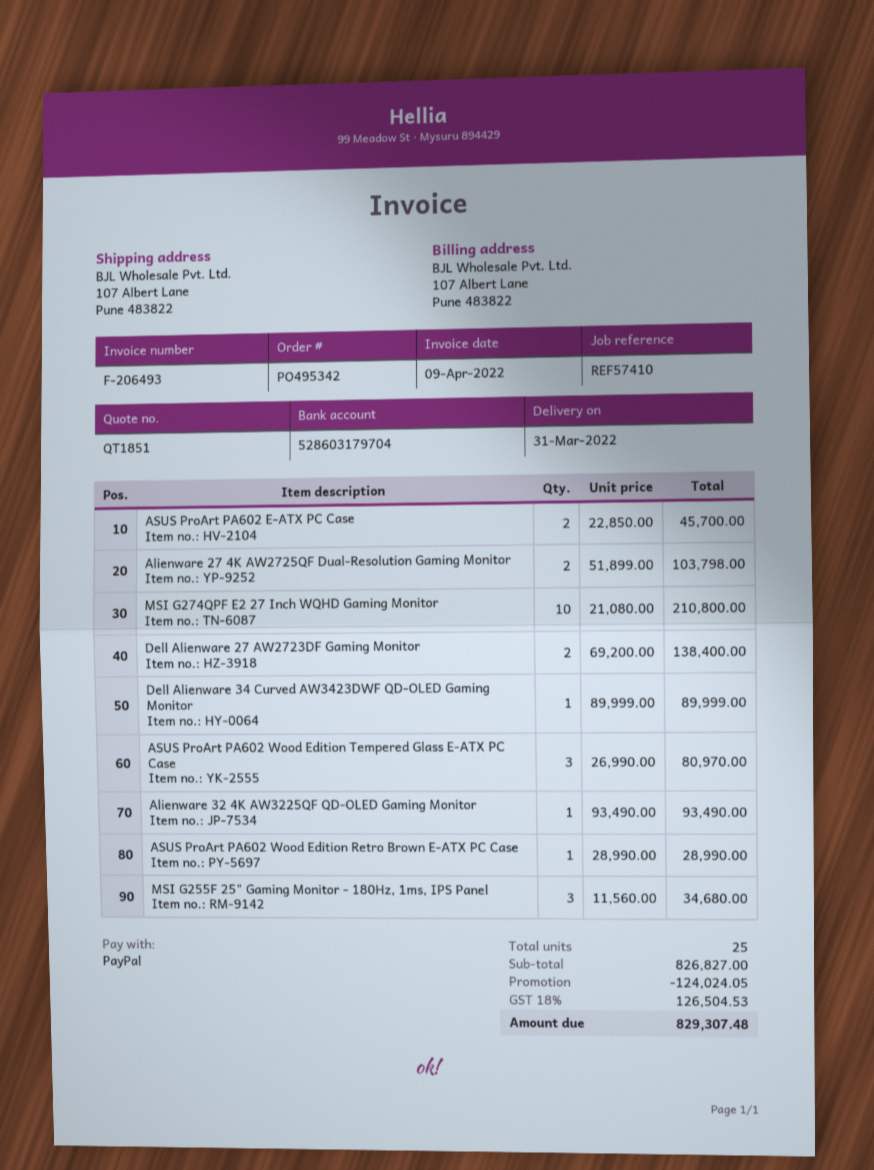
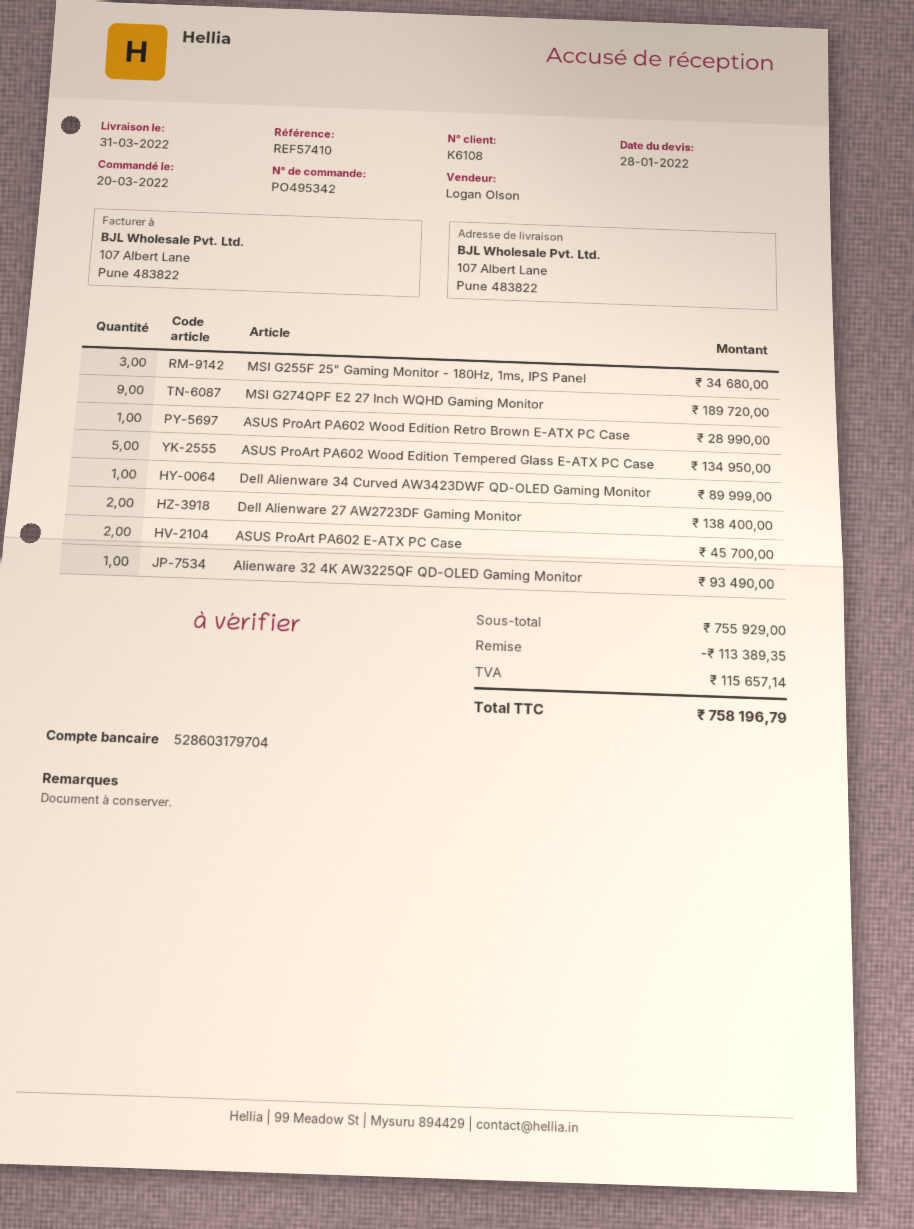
Alienware 27 4K AW2725QF Dual-Resolution Gaming Monitor: 2 for 103798.00 -> none
MSI G274QPF E2 27 Inch WQHD Gaming Monitor: 10 for 210800.00 -> 9 for 189720.00
ASUS ProArt PA602 Wood Edition Tempered Glass E-ATX PC Case: 3 for 80970.00 -> 5 for 134950.00
subtotal: 826827.00 -> 755929.00
discount: 124024.05 -> 113389.35
tax: 126504.53 -> 115657.14
total: 829307.48 -> 758196.79

